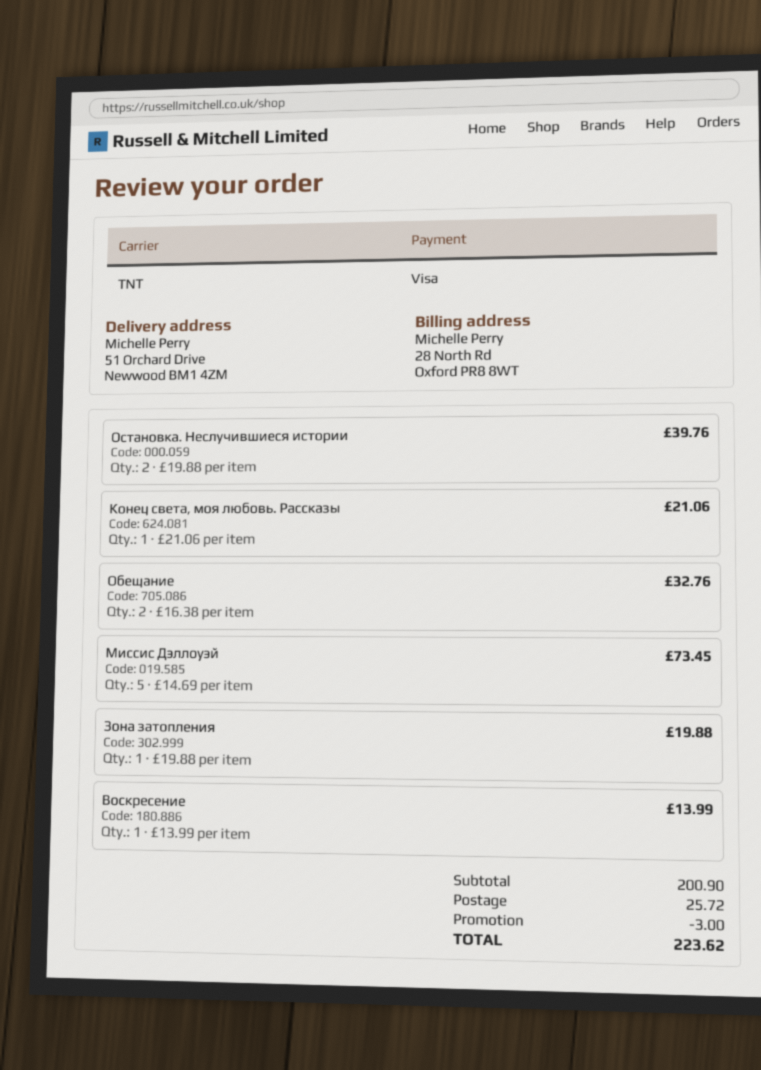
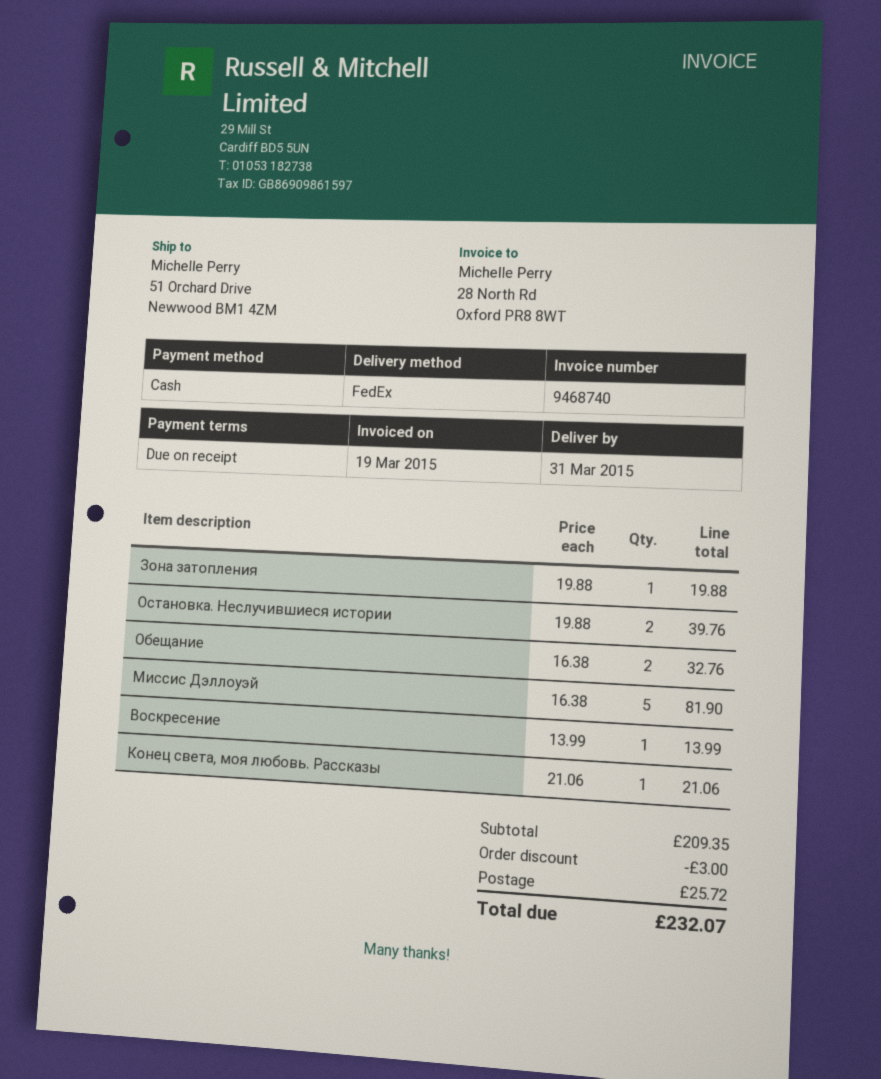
payment method: Visa -> cash
shipping method: TNT -> FedEx
Миссис Дэллоуэй: 5 x 14.69 = 73.45 -> 5 x 16.38 = 81.90
subtotal: 200.90 -> 209.35
total: 223.62 -> 232.07

